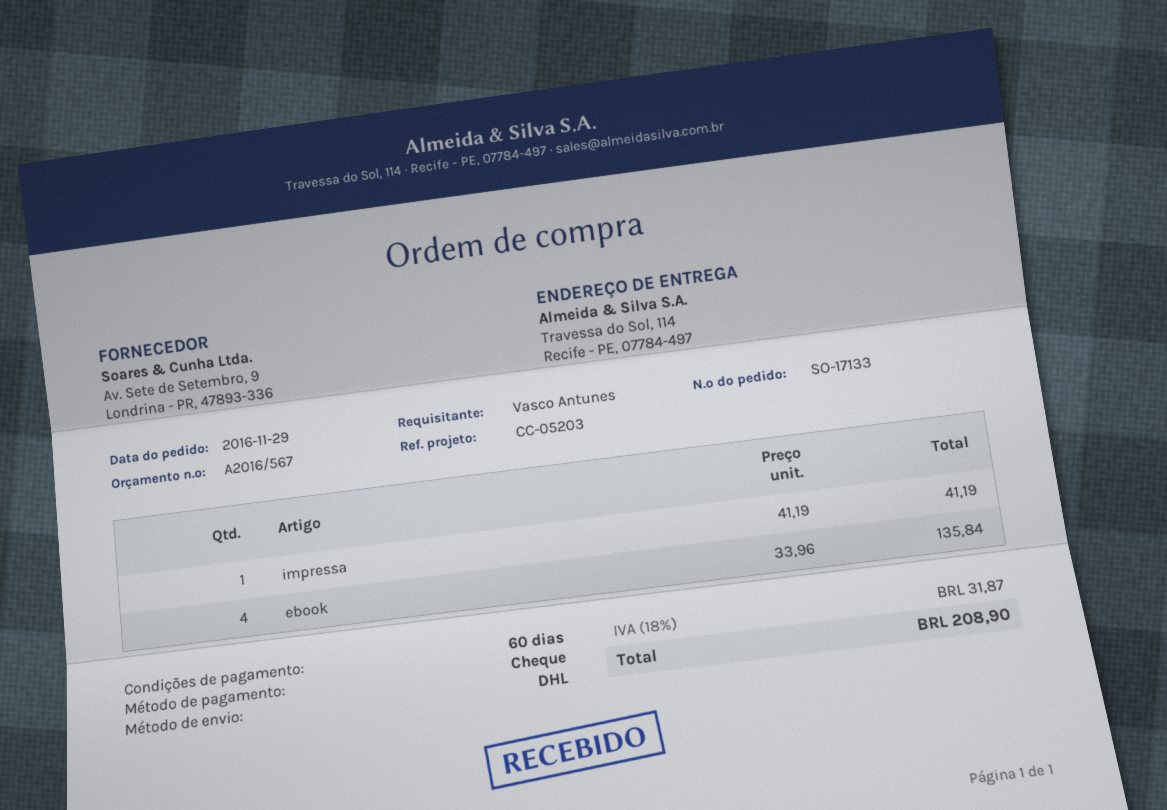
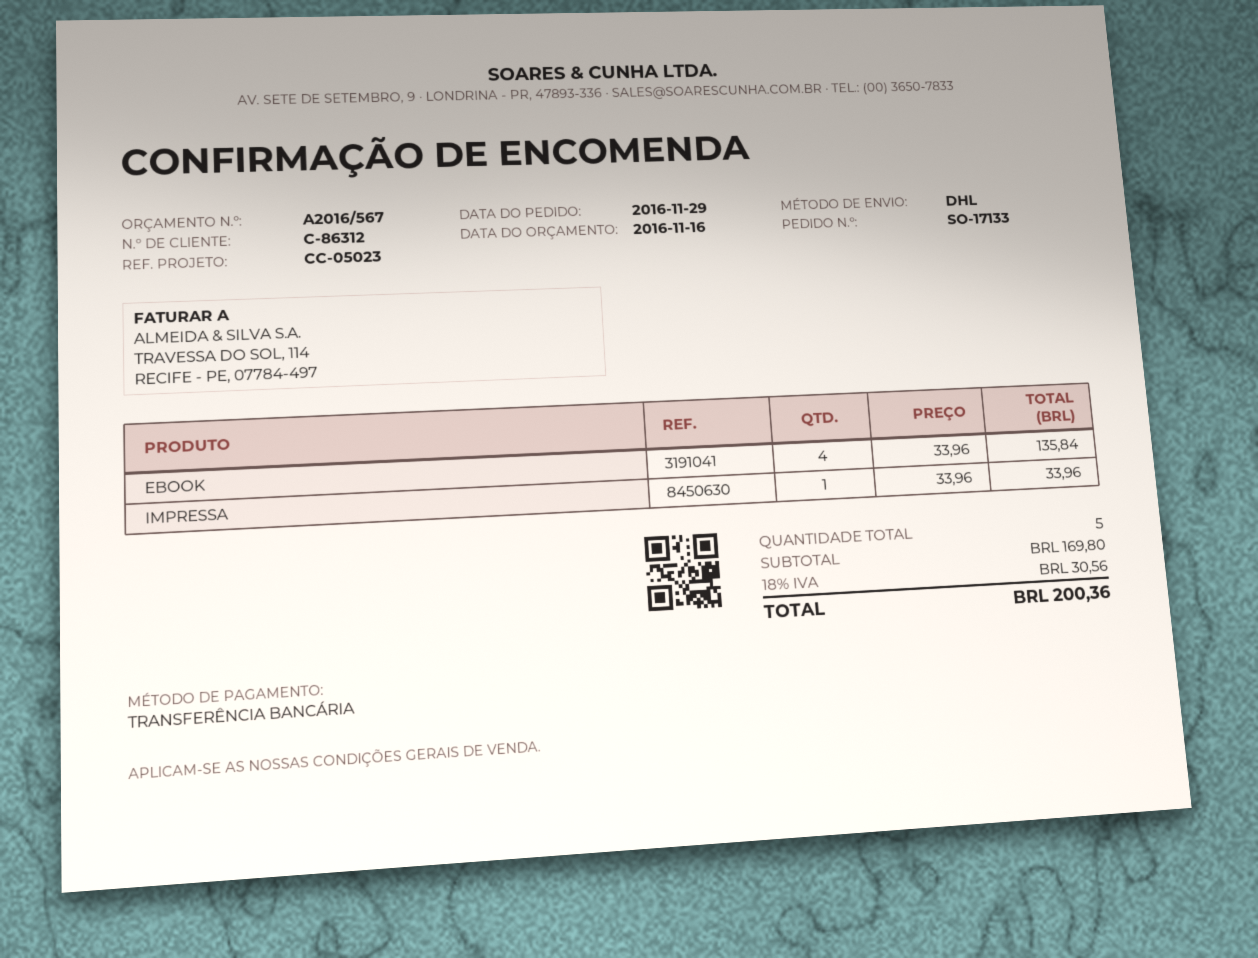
reference: CC-05203 -> CC-05023
payment method: cheque -> bank transfer
impressa: 1 x 41.19 = 41.19 -> 1 x 33.96 = 33.96
tax: 18% = 31.87 -> 18% = 30.56
total: 208.90 -> 200.36

